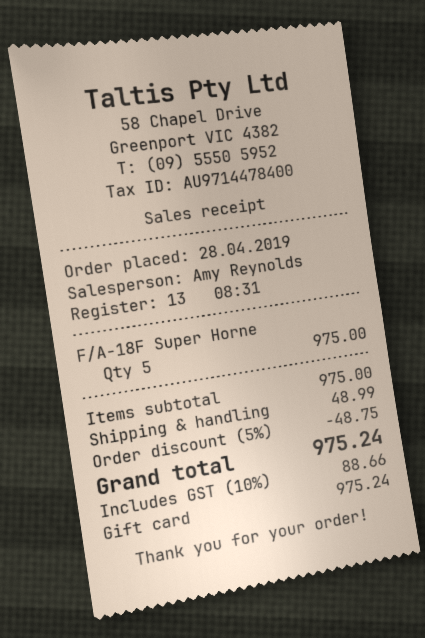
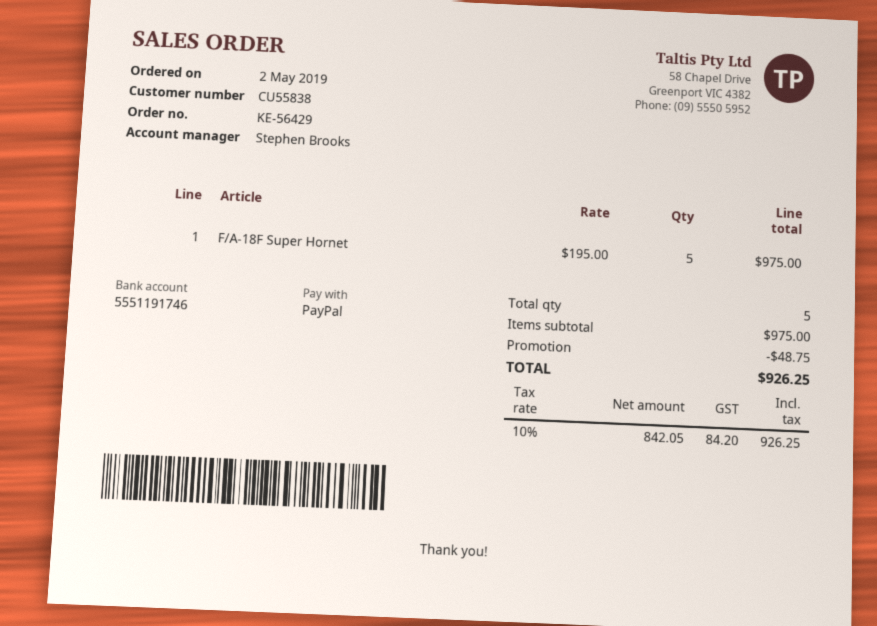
order date: 2019-04-28 -> 2019-05-02
sales rep: Amy Reynolds -> Stephen Brooks
payment method: gift card -> PayPal
shipping: 48.99 -> none
tax: 10% = 88.66 -> 10% = 84.20
total: 975.24 -> 926.25

